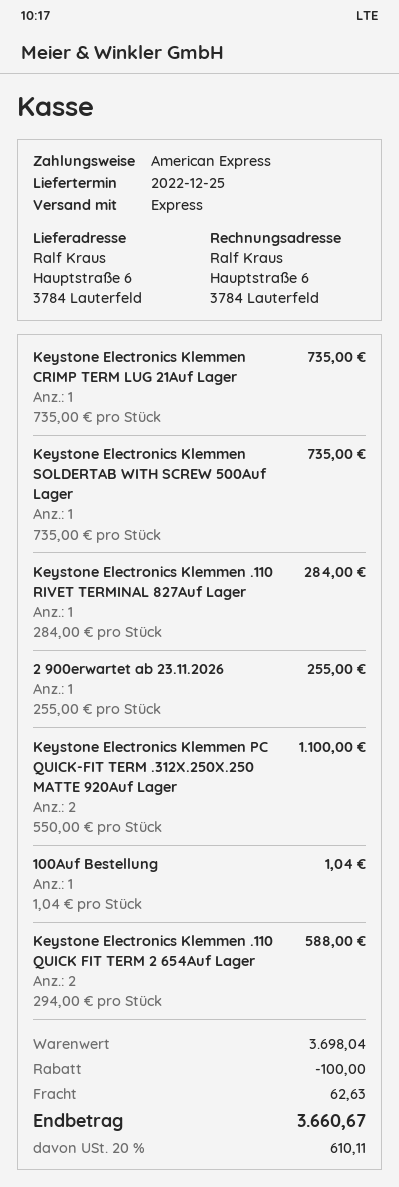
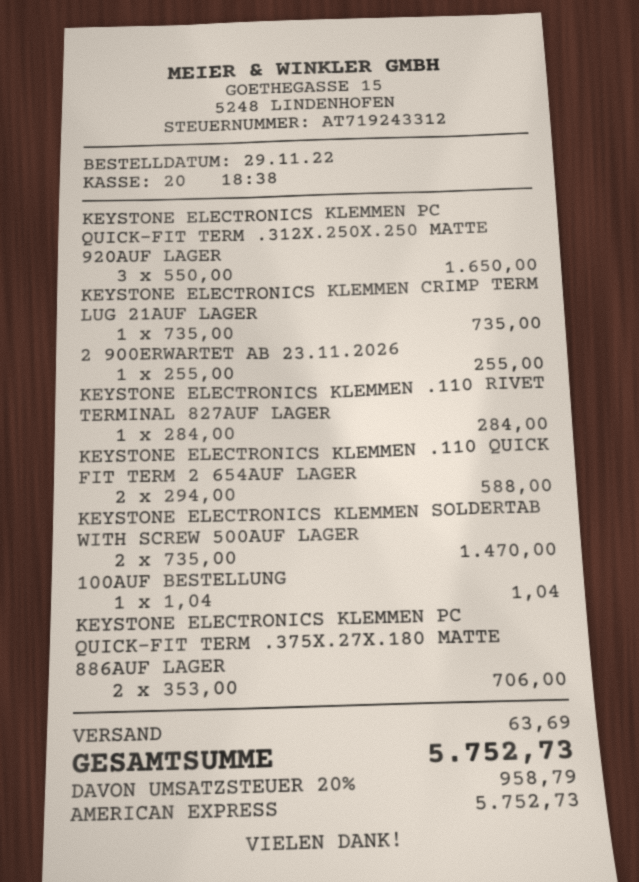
Keystone Electronics Klemmen SOLDERTAB WITH SCREW 500Auf Lager: 1 x 735.00 = 735.00 -> 2 x 735.00 = 1470.00
Keystone Electronics Klemmen PC QUICK-FIT TERM .312X.250X.250 MATTE 920Auf Lager: 2 x 550.00 = 1100.00 -> 3 x 550.00 = 1650.00
KEYSTONE ELECTRONICS KLEMMEN PC QUICK-FIT TERM .375X.27X.180 MATTE 886AUF LAGER: none -> 2 x 353.00 = 706.00
discount: 100.00 -> none
shipping: 62.63 -> 63.69
tax: 20% = 610.11 -> 20% = 958.79
total: 3660.67 -> 5752.73

